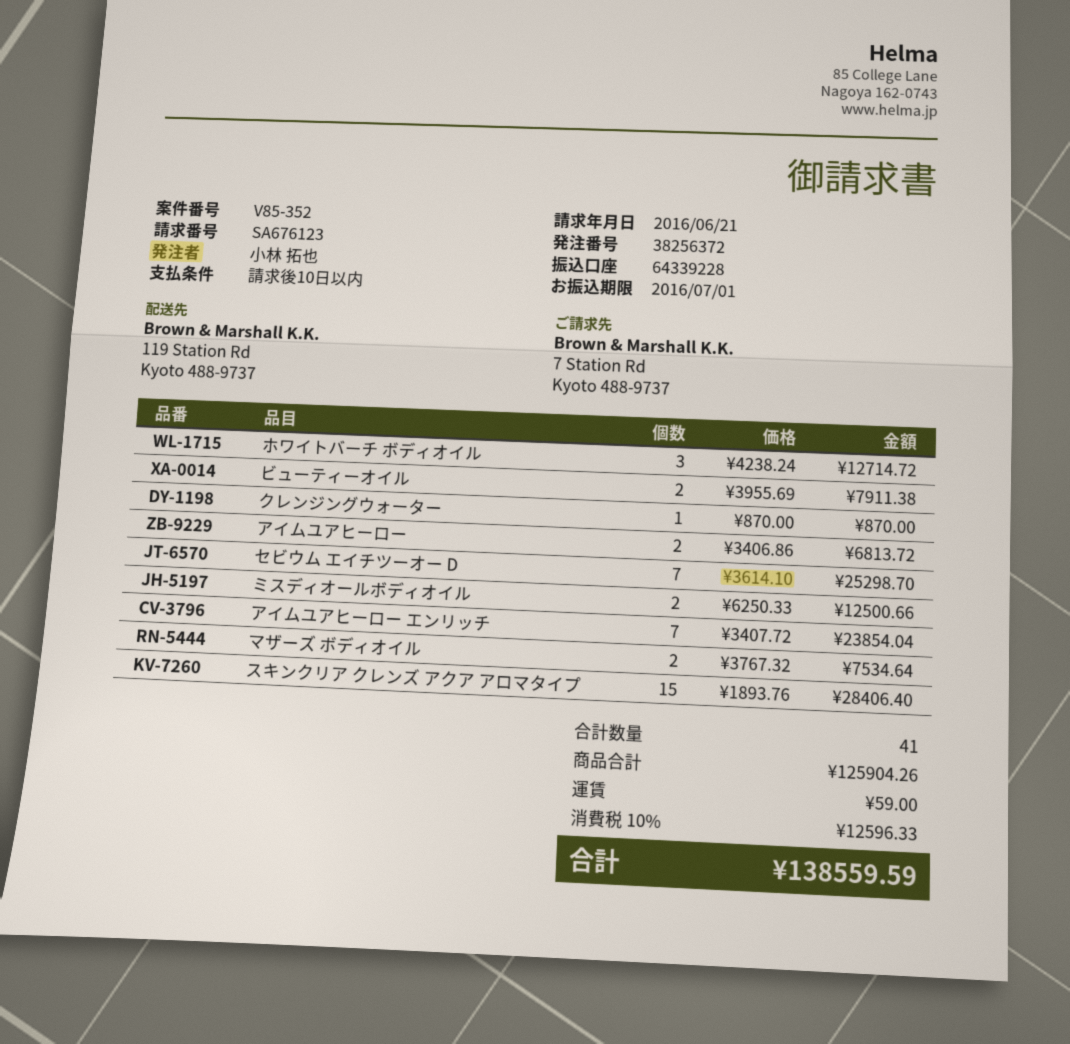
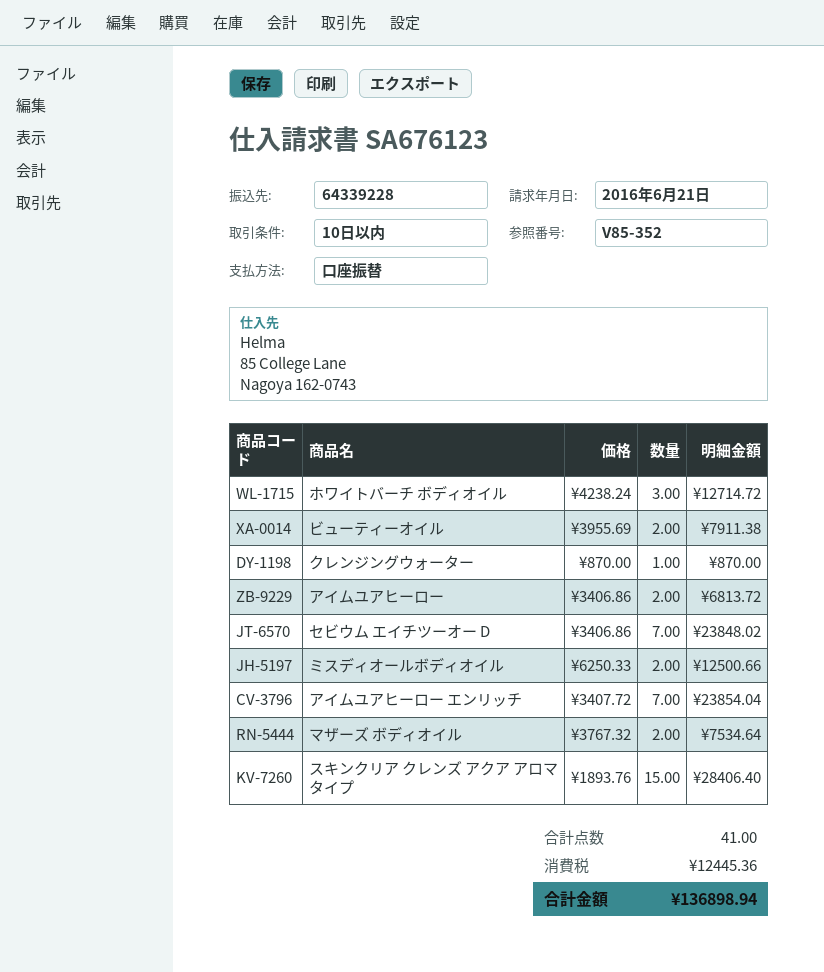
セビウム エイチツーオー D: 7 x 3614.10 = 25298.70 -> 7 x 3406.86 = 23848.02
shipping: 59.00 -> none
tax: 12596.33 -> 12445.36
total: 138559.59 -> 136898.94

